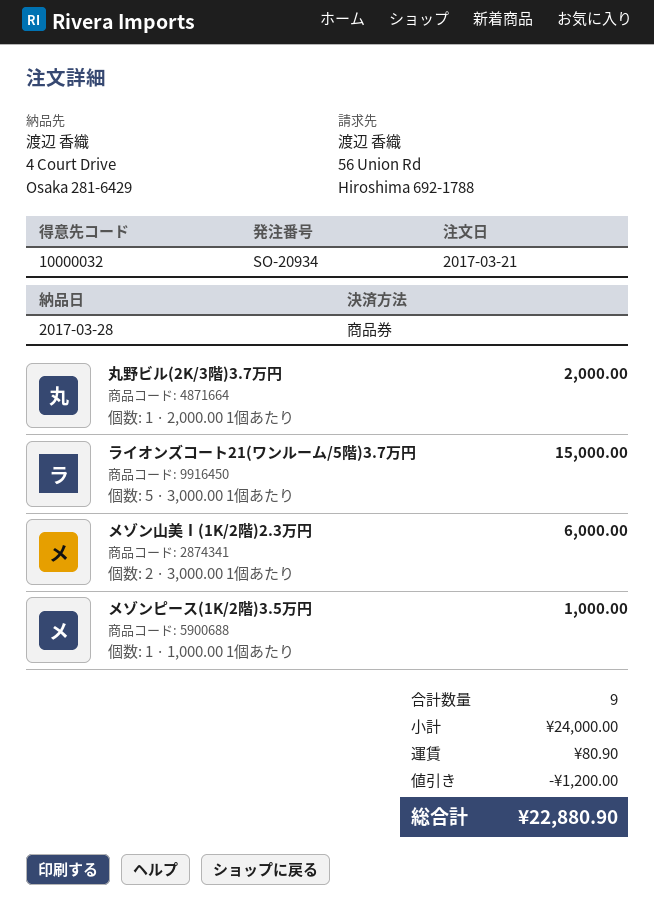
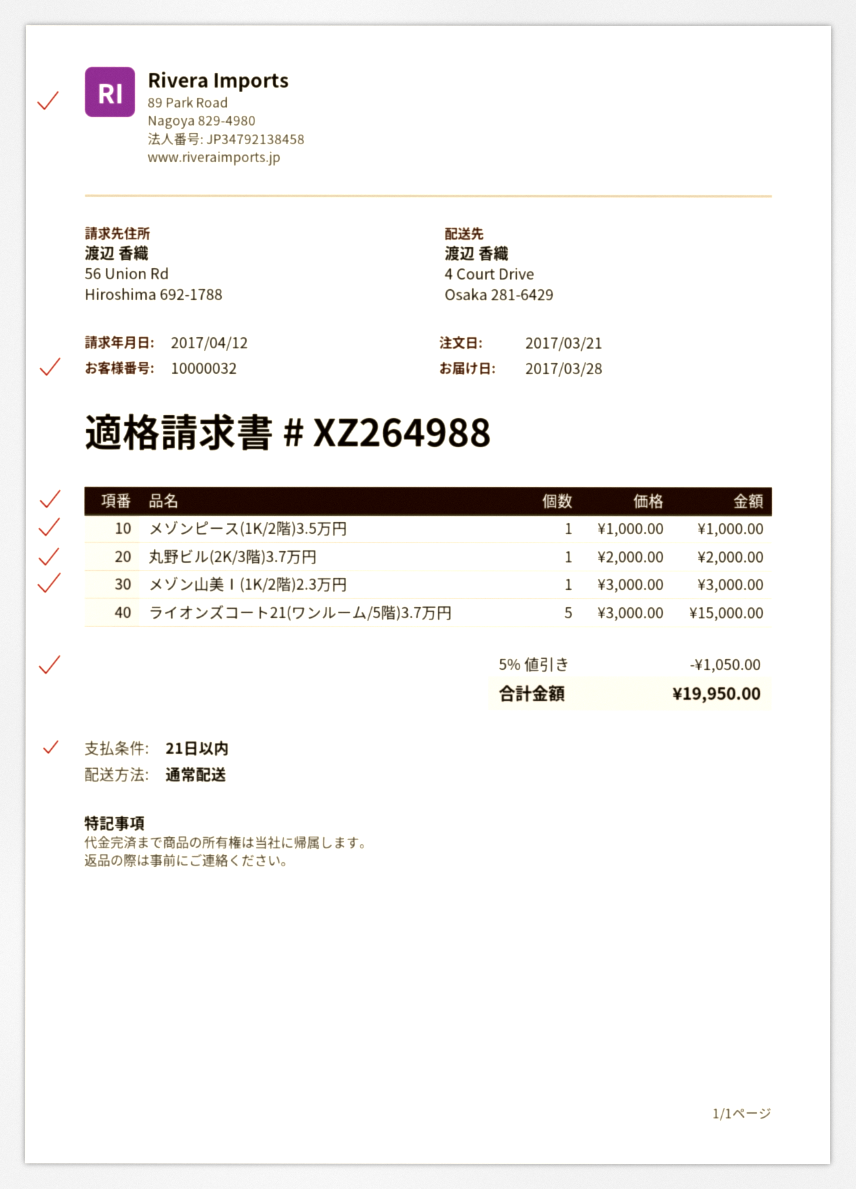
メゾン山美Ⅰ(1K/2階)2.3万円: 2 x 3000.00 = 6000.00 -> 1 x 3000.00 = 3000.00
discount: 1200.00 -> 1050.00
shipping: 80.90 -> none
total: 22880.90 -> 19950.00

